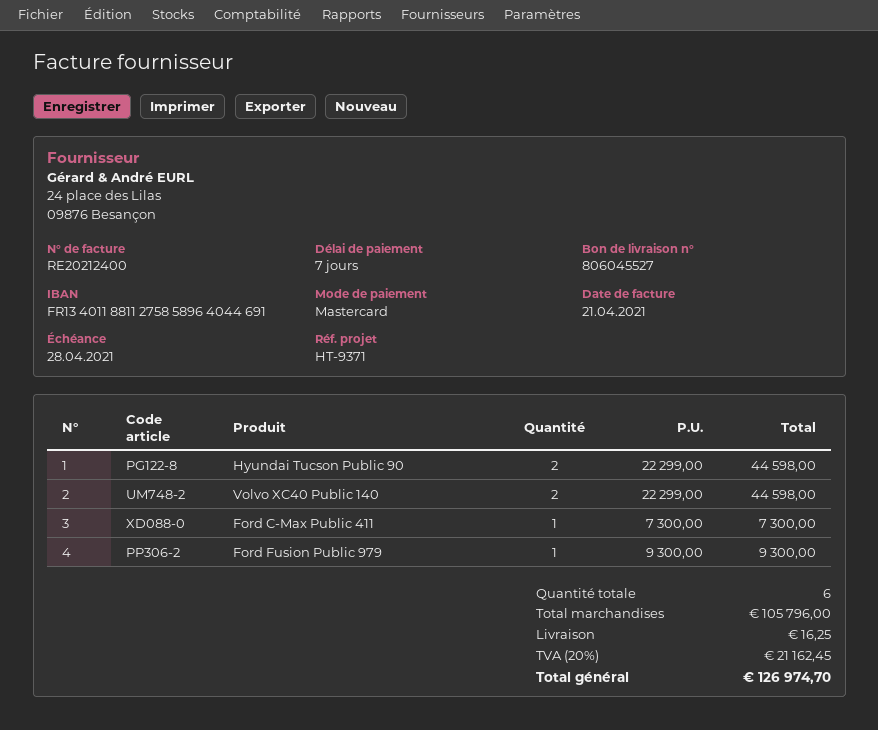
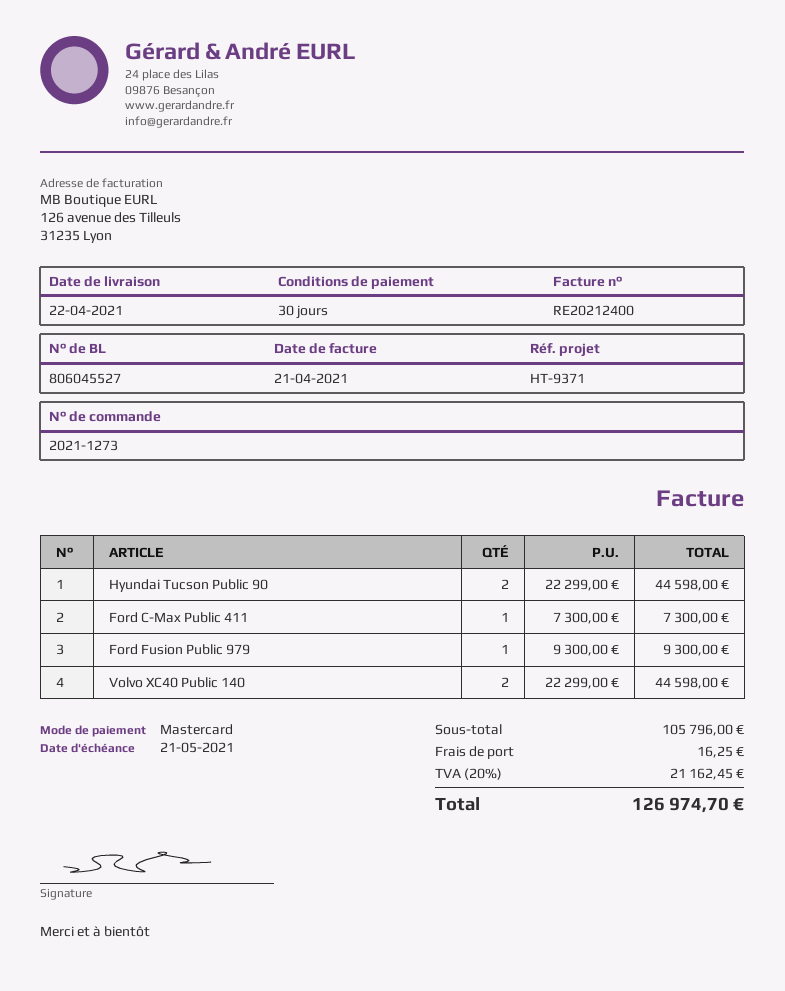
payment terms: 7 days -> 30 days
due date: 2021-04-28 -> 2021-05-21

